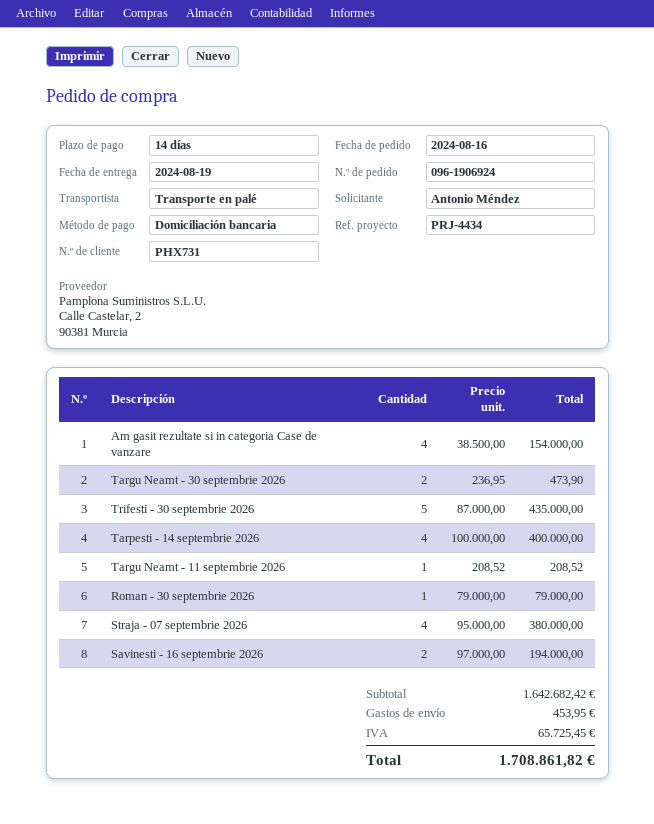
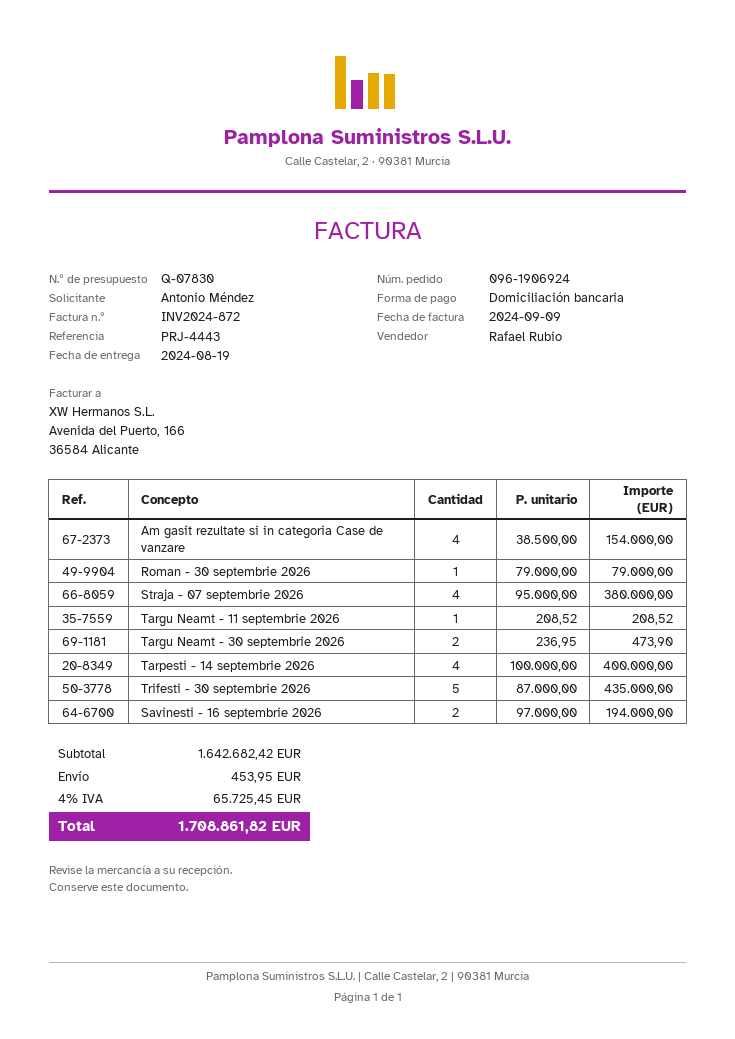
reference: PRJ-4434 -> PRJ-4443

